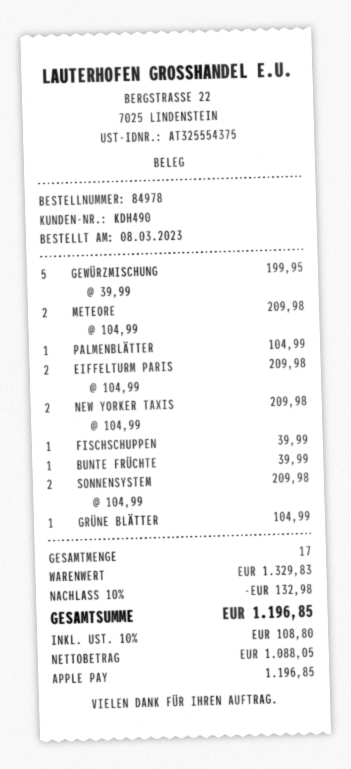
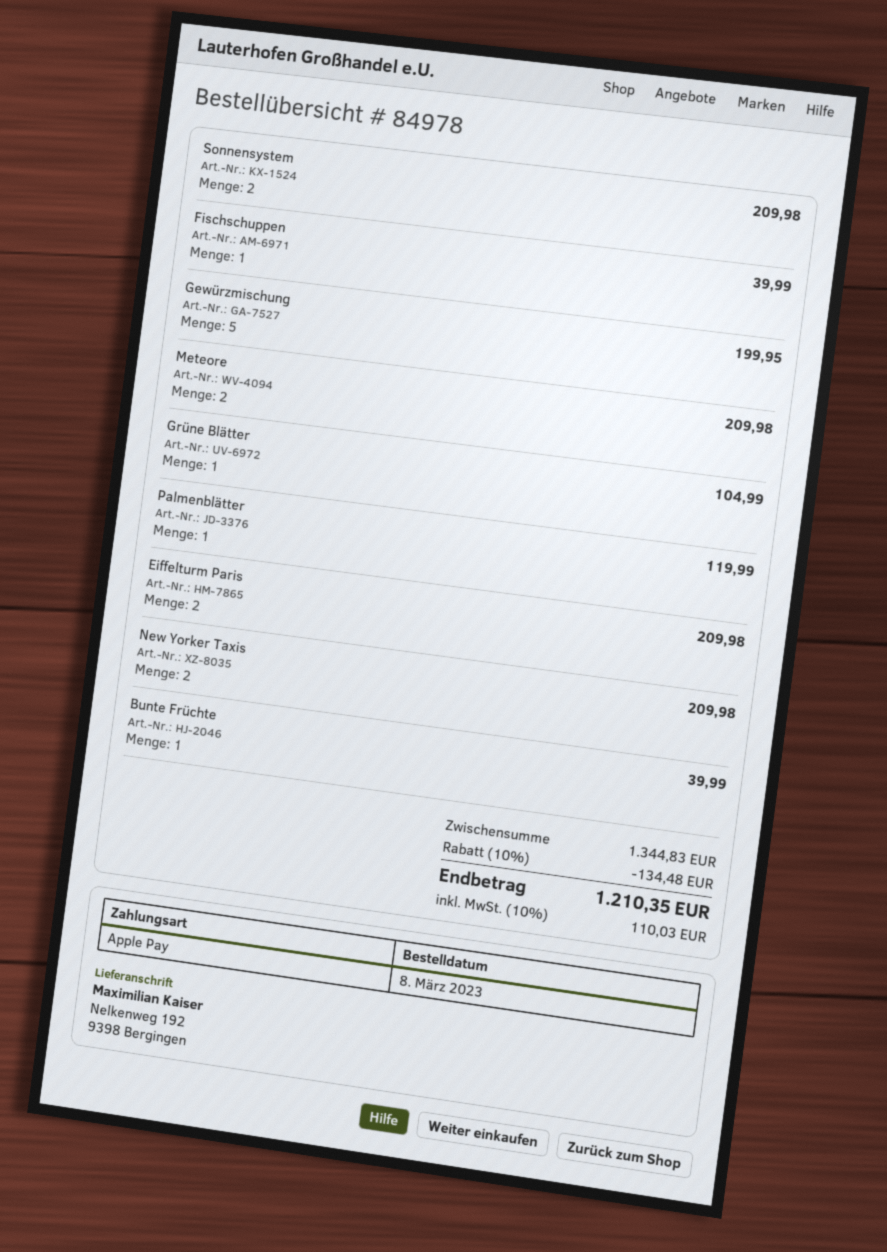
PALMENBLÄTTER: 1 for 104.99 -> 1 for 119.99
subtotal: 1329.83 -> 1344.83
discount: 10% = 132.98 -> 10% = 134.48
tax: 10% = 108.80 -> 10% = 110.03
total: 1196.85 -> 1210.35

